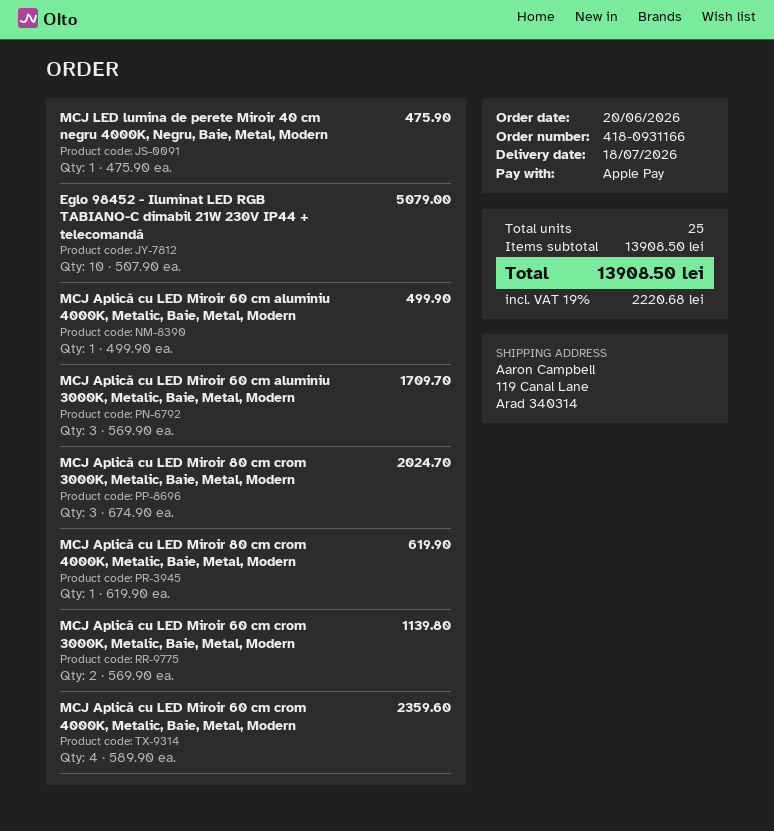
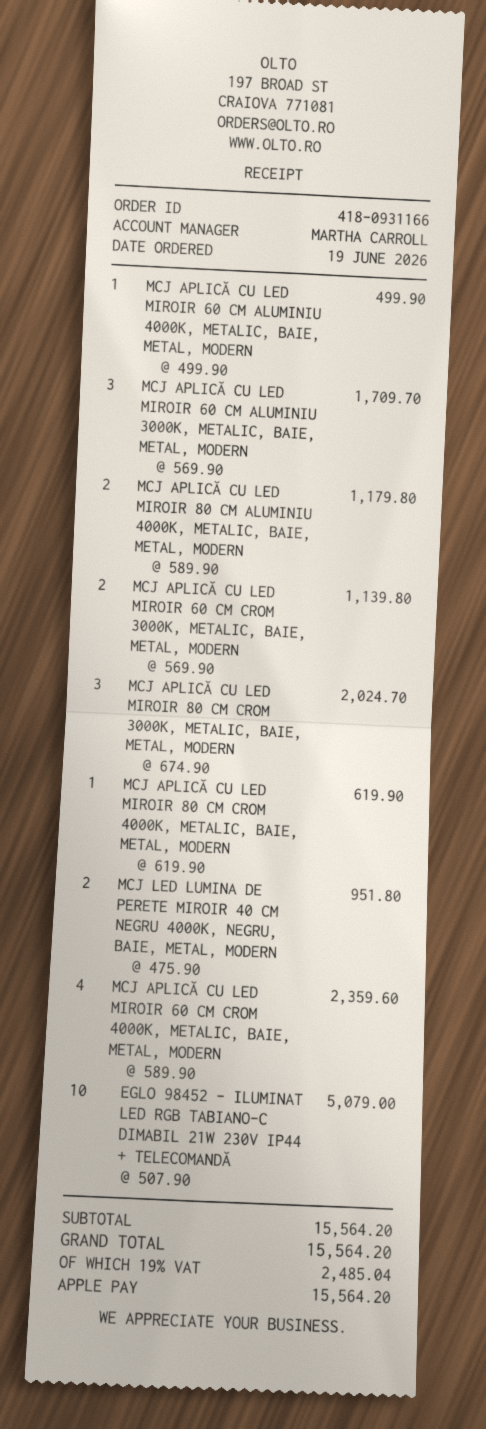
order date: 2026-06-20 -> 2026-06-19
MCJ LED lumina de perete Miroir 40 cm negru 4000K, Negru, Baie, Metal, Modern: 1 x 475.90 = 475.90 -> 2 x 475.90 = 951.80
MCJ APLICĂ CU LED MIROIR 80 CM ALUMINIU 4000K, METALIC, BAIE, METAL, MODERN: none -> 2 x 589.90 = 1179.80
subtotal: 13908.50 -> 15564.20
tax: 19% = 2220.68 -> 19% = 2485.04
total: 13908.50 -> 15564.20

